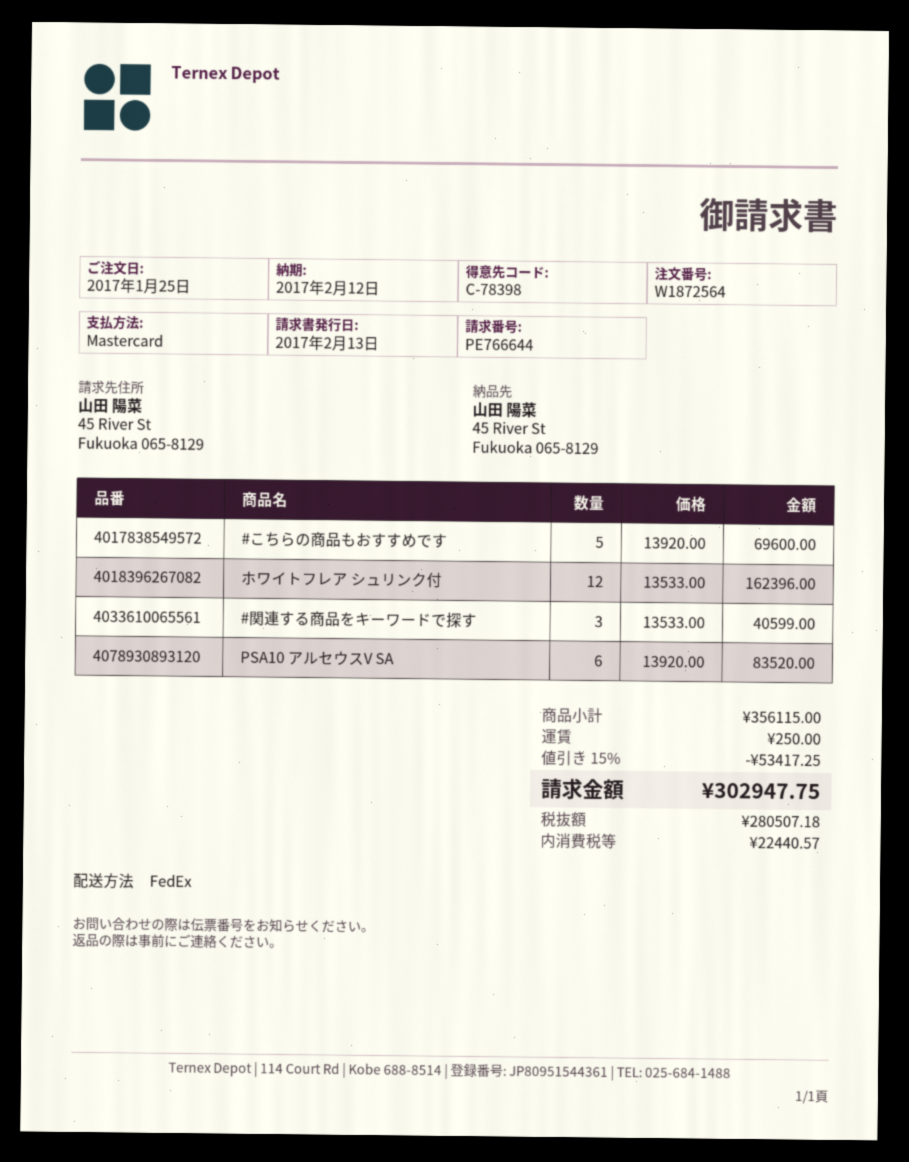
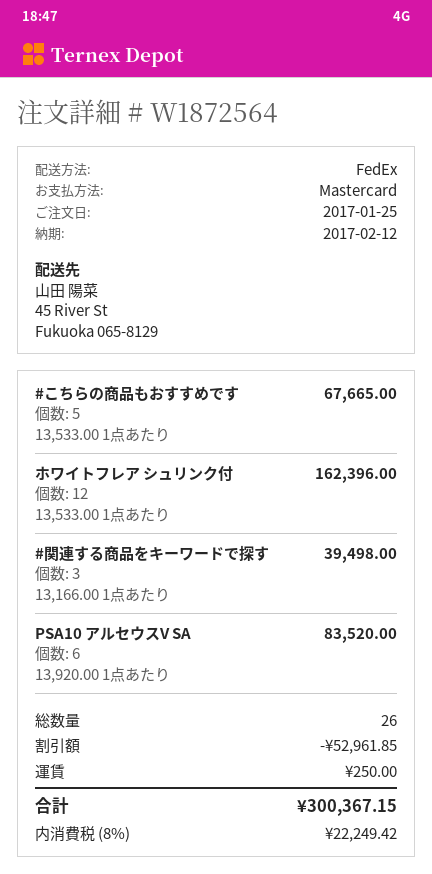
#こちらの商品もおすすめです: 5 x 13920.00 = 69600.00 -> 5 x 13533.00 = 67665.00
#関連する商品をキーワードで探す: 3 x 13533.00 = 40599.00 -> 3 x 13166.00 = 39498.00
discount: 53417.25 -> 52961.85
tax: 22440.57 -> 22249.42
total: 302947.75 -> 300367.15

